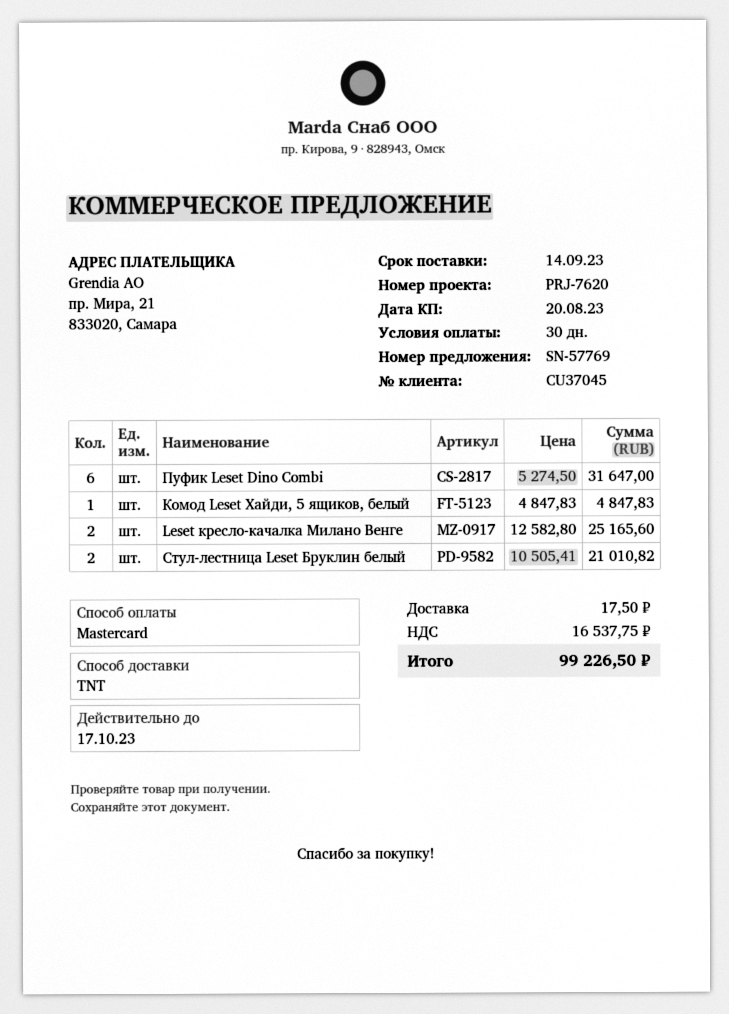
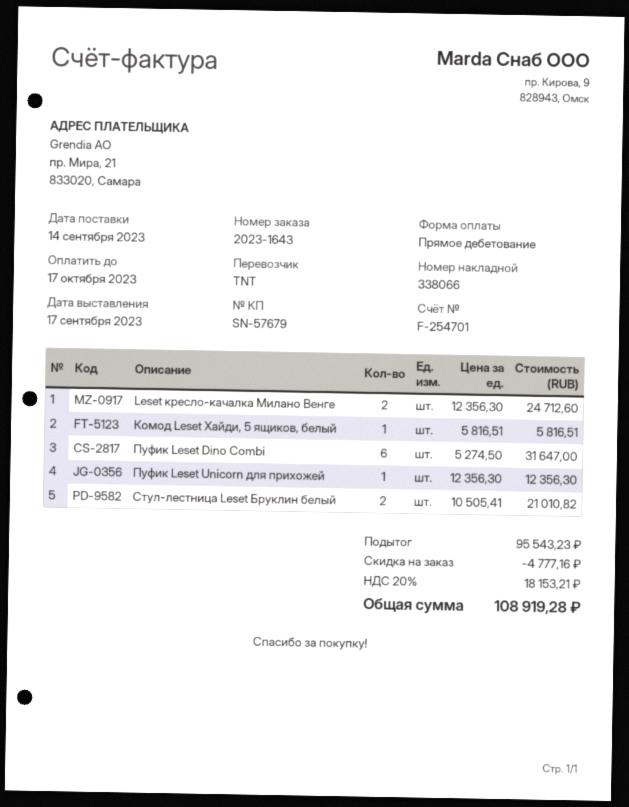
quote number: SN-57769 -> SN-57679
payment method: Mastercard -> direct debit
Комод Leset Хайди, 5 ящиков, белый: 1 x 4847.83 = 4847.83 -> 1 x 5816.51 = 5816.51
Leset кресло-качалка Милано Венге: 2 x 12582.80 = 25165.60 -> 2 x 12356.30 = 24712.60
Пуфик Leset Unicorn для прихожей: none -> 1 x 12356.30 = 12356.30
discount: none -> 4777.16
shipping: 17.50 -> none
tax: 16537.75 -> 18153.21
total: 99226.50 -> 108919.28

